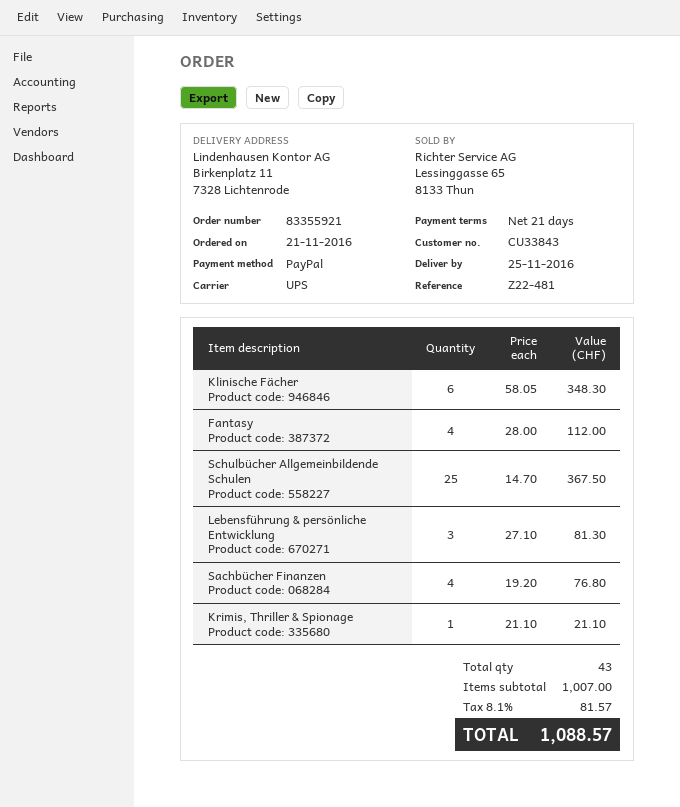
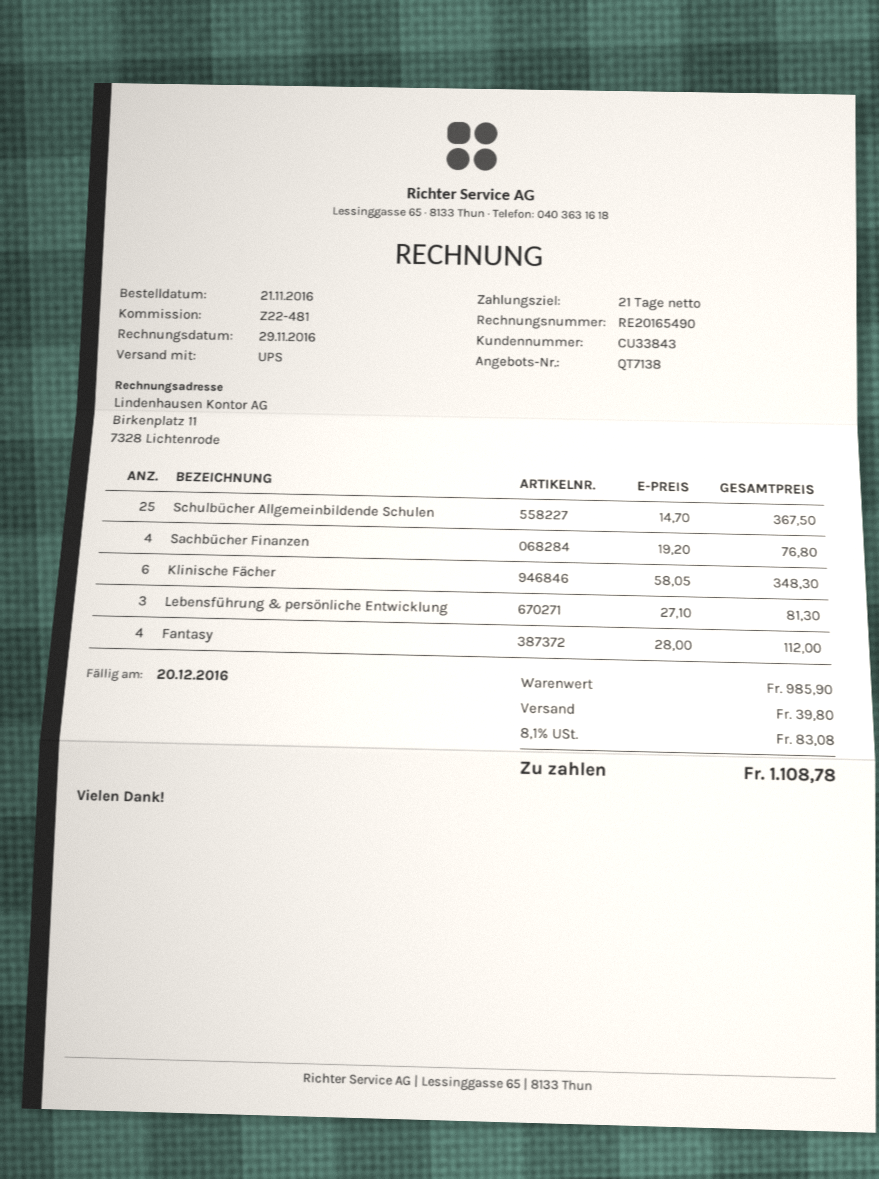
Krimis, Thriller & Spionage: 1 x 21.10 = 21.10 -> none
subtotal: 1007.00 -> 985.90
shipping: none -> 39.80
tax: 8.1% = 81.57 -> 8.1% = 83.08
total: 1088.57 -> 1108.78

